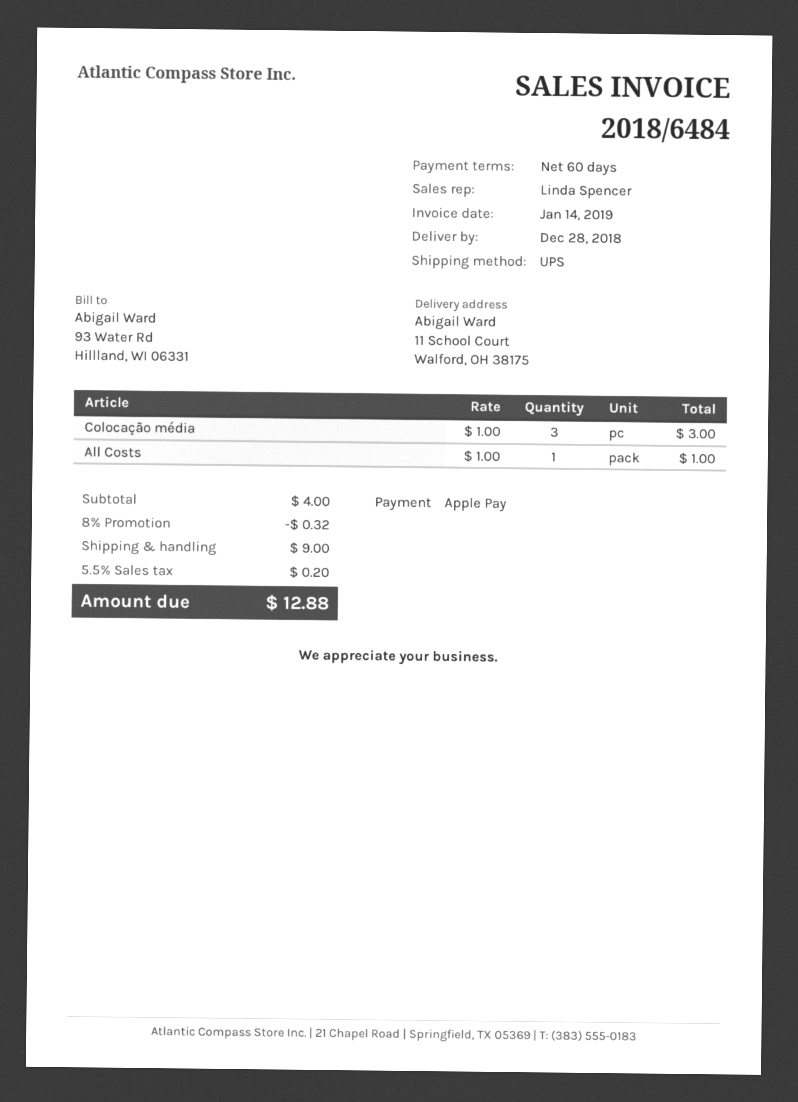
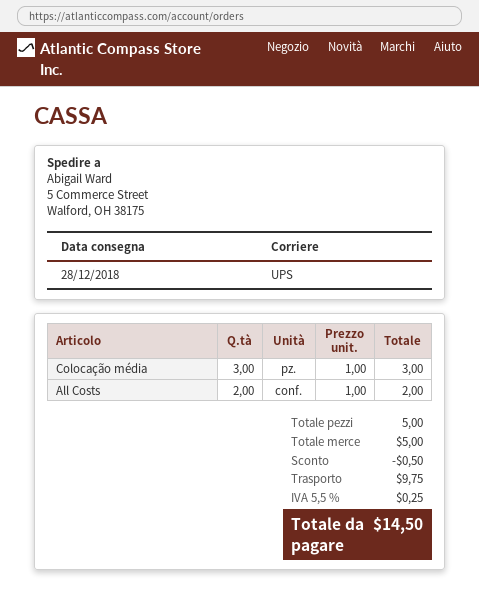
ship to: 11 School Court, Walford, OH 38175 -> 5 Commerce Street, Walford, OH 38175
All Costs: 1 x 1.00 = 1.00 -> 2 x 1.00 = 2.00
subtotal: 4.00 -> 5.00
discount: 0.32 -> 0.50
shipping: 9.00 -> 9.75
tax: 5.5% = 0.20 -> 5.5% = 0.25
total: 12.88 -> 14.50

